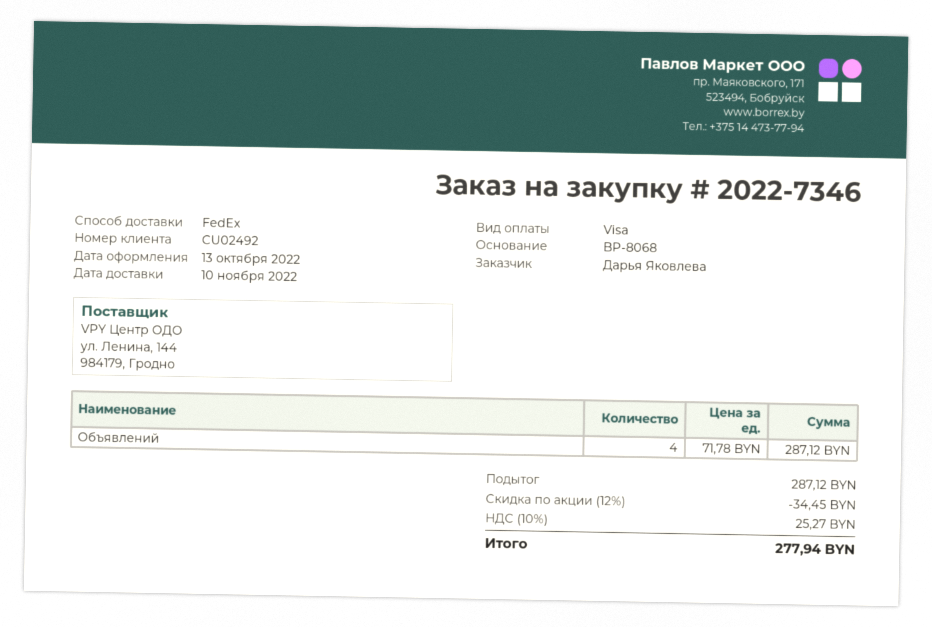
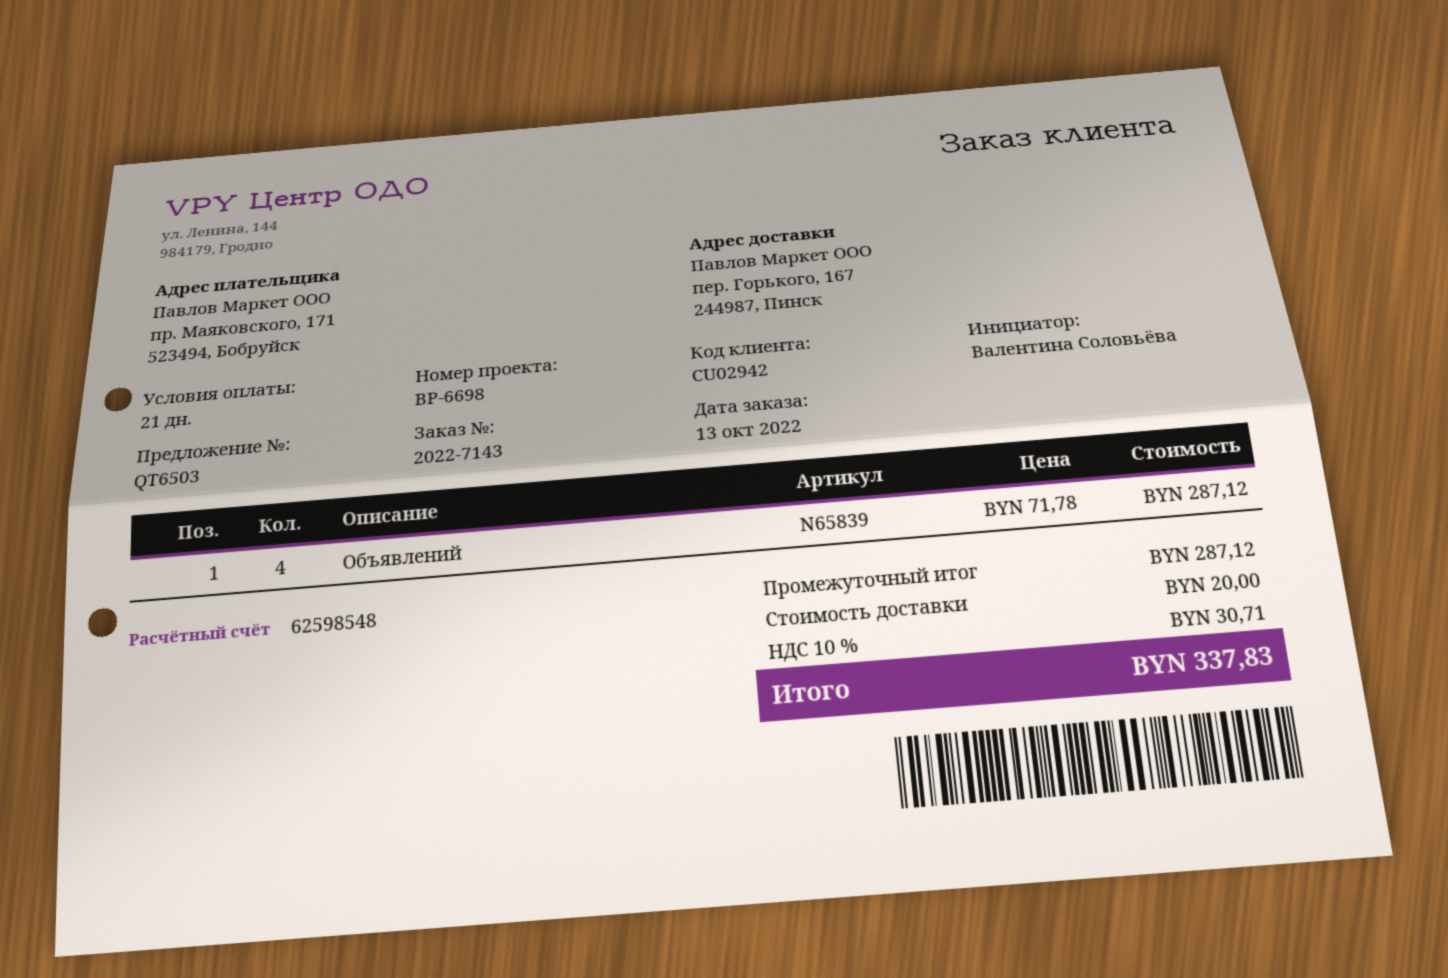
order number: 2022-7346 -> 2022-7143
customer number: CU02492 -> CU02942
reference: BP-8068 -> BP-6698
ordered by: Дарья Яковлева -> Валентина Соловьёва
discount: 12% = 34.45 -> none
shipping: none -> 20.00
tax: 10% = 25.27 -> 10% = 30.71
total: 277.94 -> 337.83

